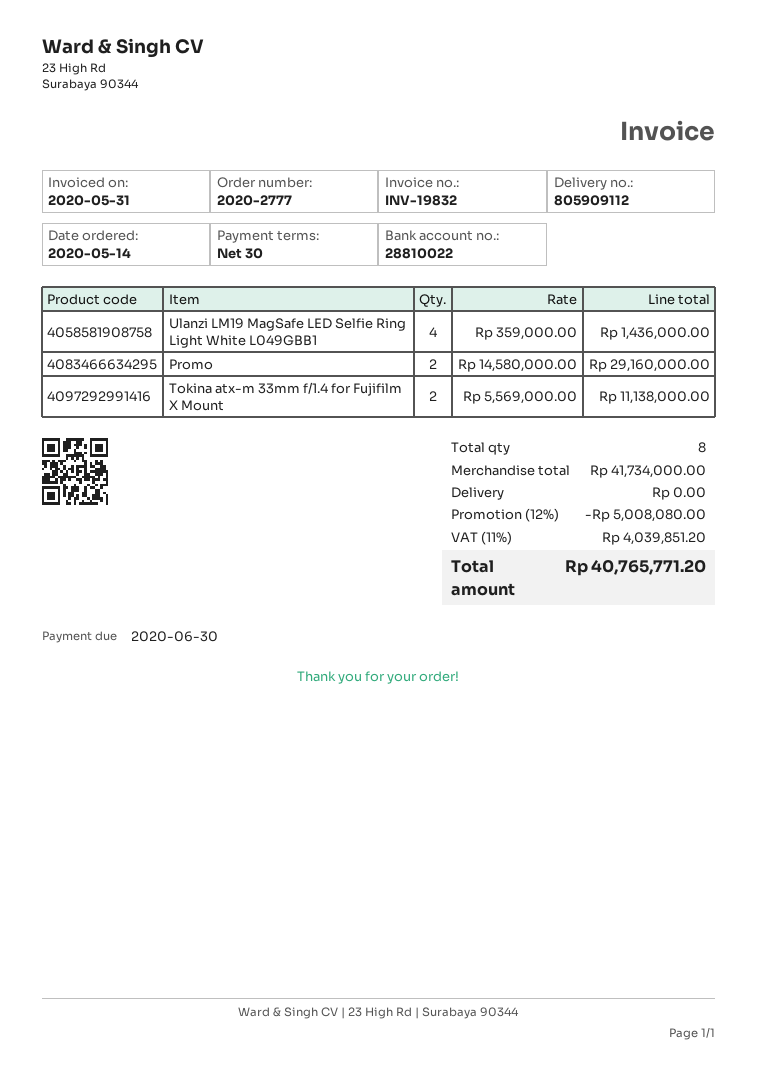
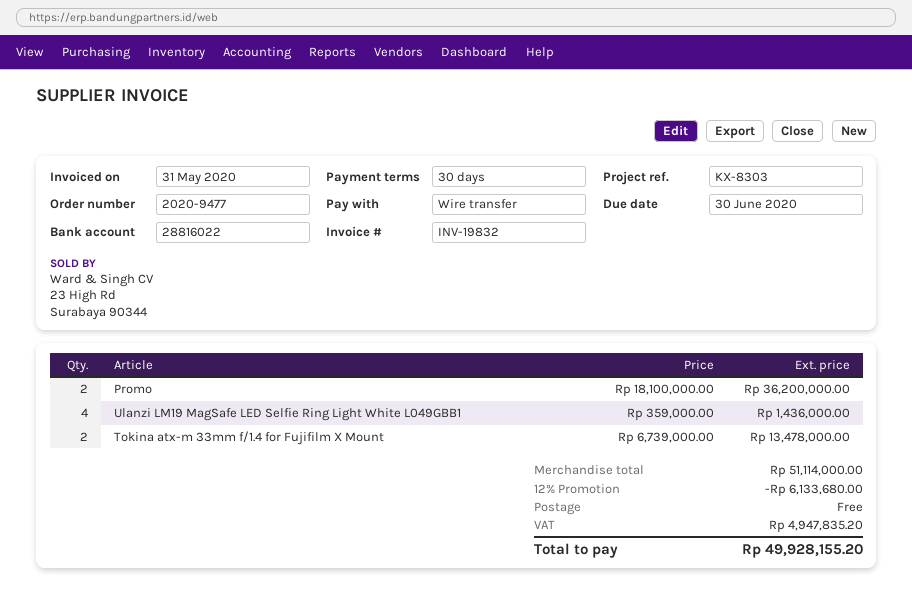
order number: 2020-2777 -> 2020-9477
bank account: 28810022 -> 28816022
Promo: 2 x 14580000.00 = 29160000.00 -> 2 x 18100000.00 = 36200000.00
Tokina atx-m 33mm f/1.4 for Fujifilm X Mount: 2 x 5569000.00 = 11138000.00 -> 2 x 6739000.00 = 13478000.00
subtotal: 41734000.00 -> 51114000.00
discount: 12% = 5008080.00 -> 12% = 6133680.00
tax: 4039851.20 -> 4947835.20
total: 40765771.20 -> 49928155.20

